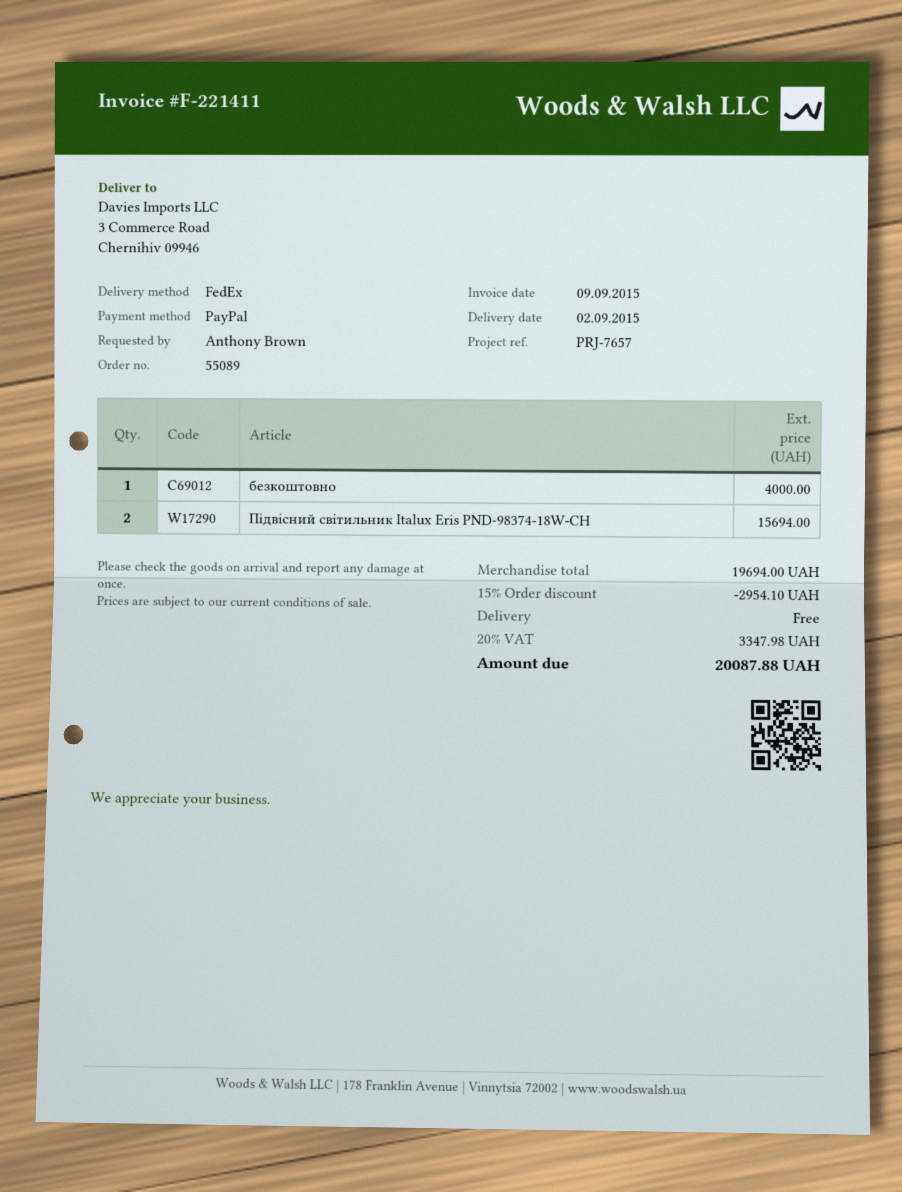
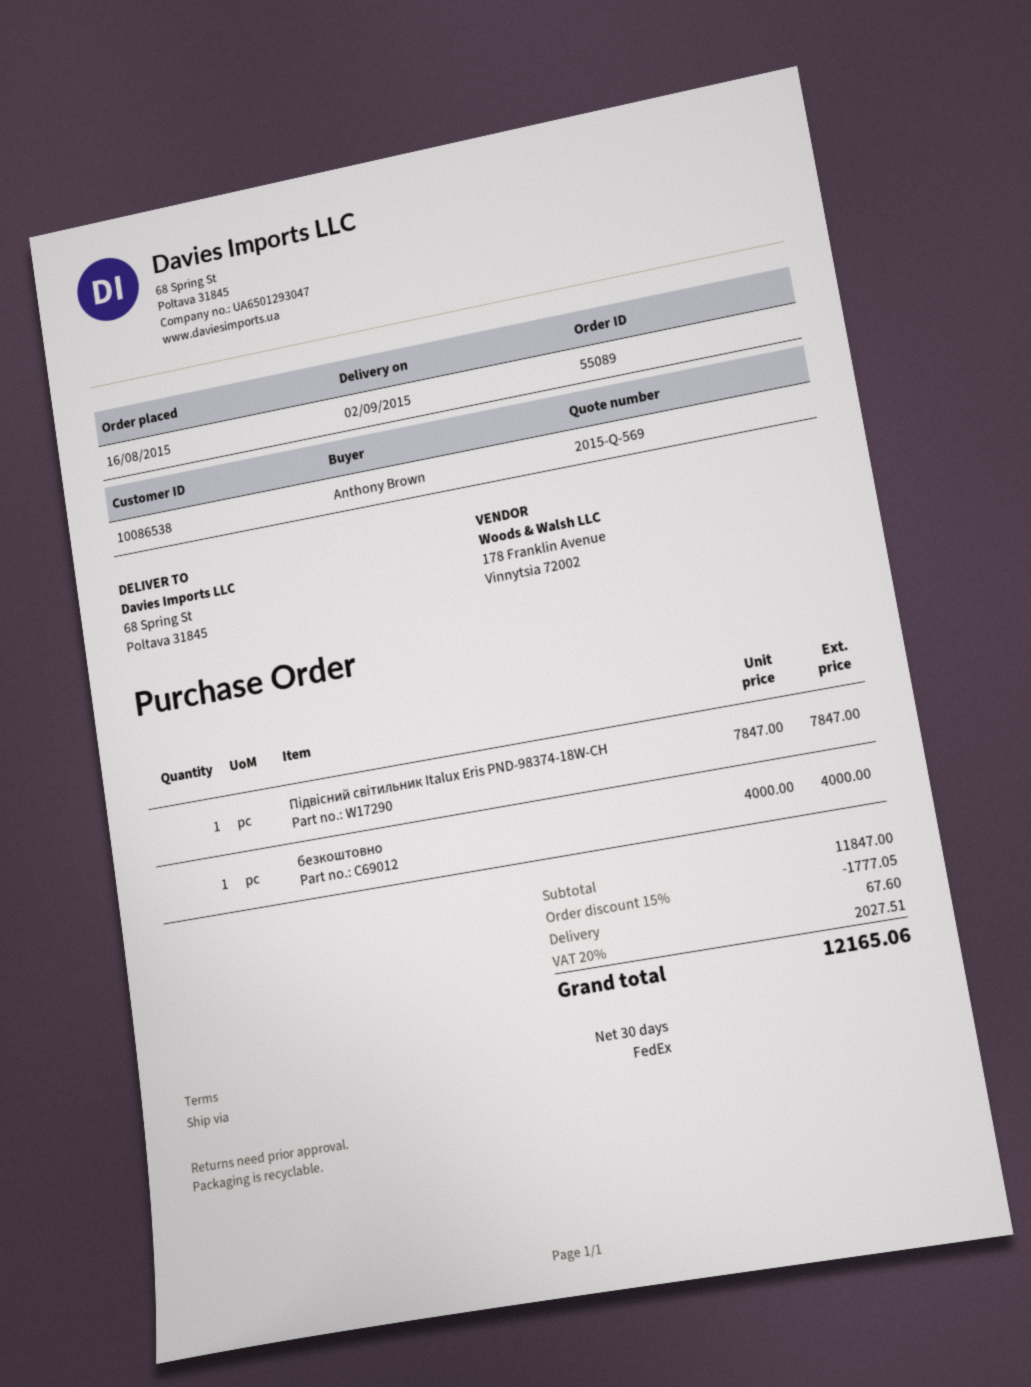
ship to: 3 Commerce Road, Chernihiv 09946 -> 68 Spring St, Poltava 31845
Підвісний світильник Italux Eris PND-98374-18W-CH: 2 for 15694.00 -> 1 for 7847.00
subtotal: 19694.00 -> 11847.00
discount: 15% = 2954.10 -> 15% = 1777.05
shipping: 0.00 -> 67.60
tax: 20% = 3347.98 -> 20% = 2027.51
total: 20087.88 -> 12165.06

